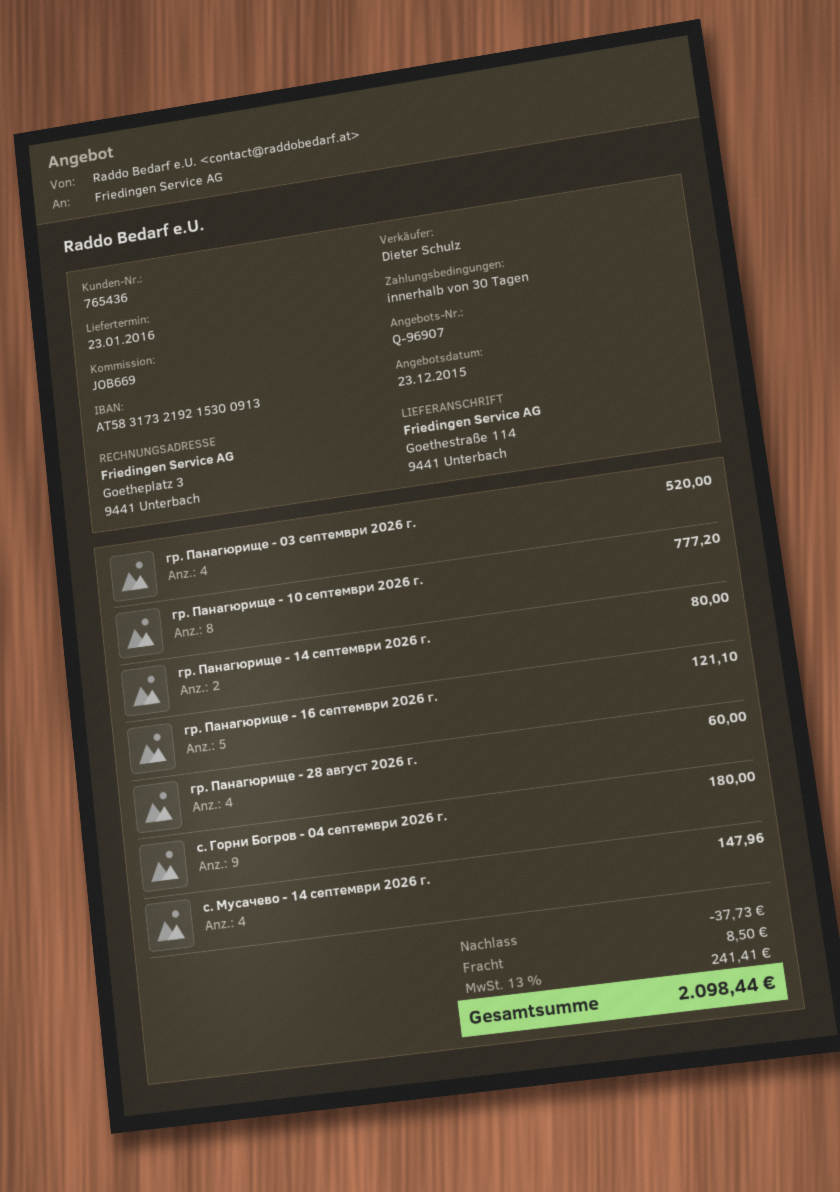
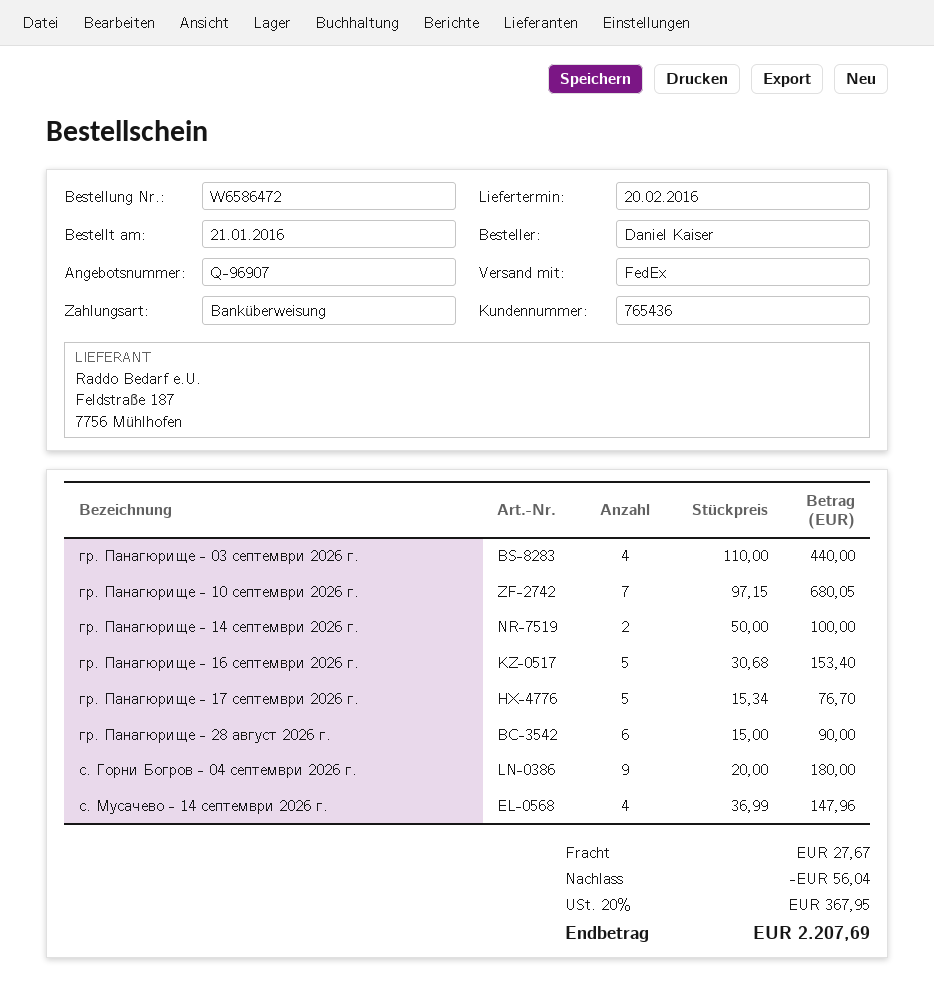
delivery date: 2016-01-23 -> 2016-02-20
гр. Панагюрище - 03 септември 2026 г.: 4 for 520.00 -> 4 for 440.00
гр. Панагюрище - 10 септември 2026 г.: 8 for 777.20 -> 7 for 680.05
гр. Панагюрище - 14 септември 2026 г.: 2 for 80.00 -> 2 for 100.00
гр. Панагюрище - 16 септември 2026 г.: 5 for 121.10 -> 5 for 153.40
гр. Панагюрище - 28 август 2026 г.: 4 for 60.00 -> 6 for 90.00
гр. Панагюрище - 17 септември 2026 г.: none -> 5 for 76.70
discount: 37.73 -> 56.04
shipping: 8.50 -> 27.67
tax: 13% = 241.41 -> 20% = 367.95
total: 2098.44 -> 2207.69

